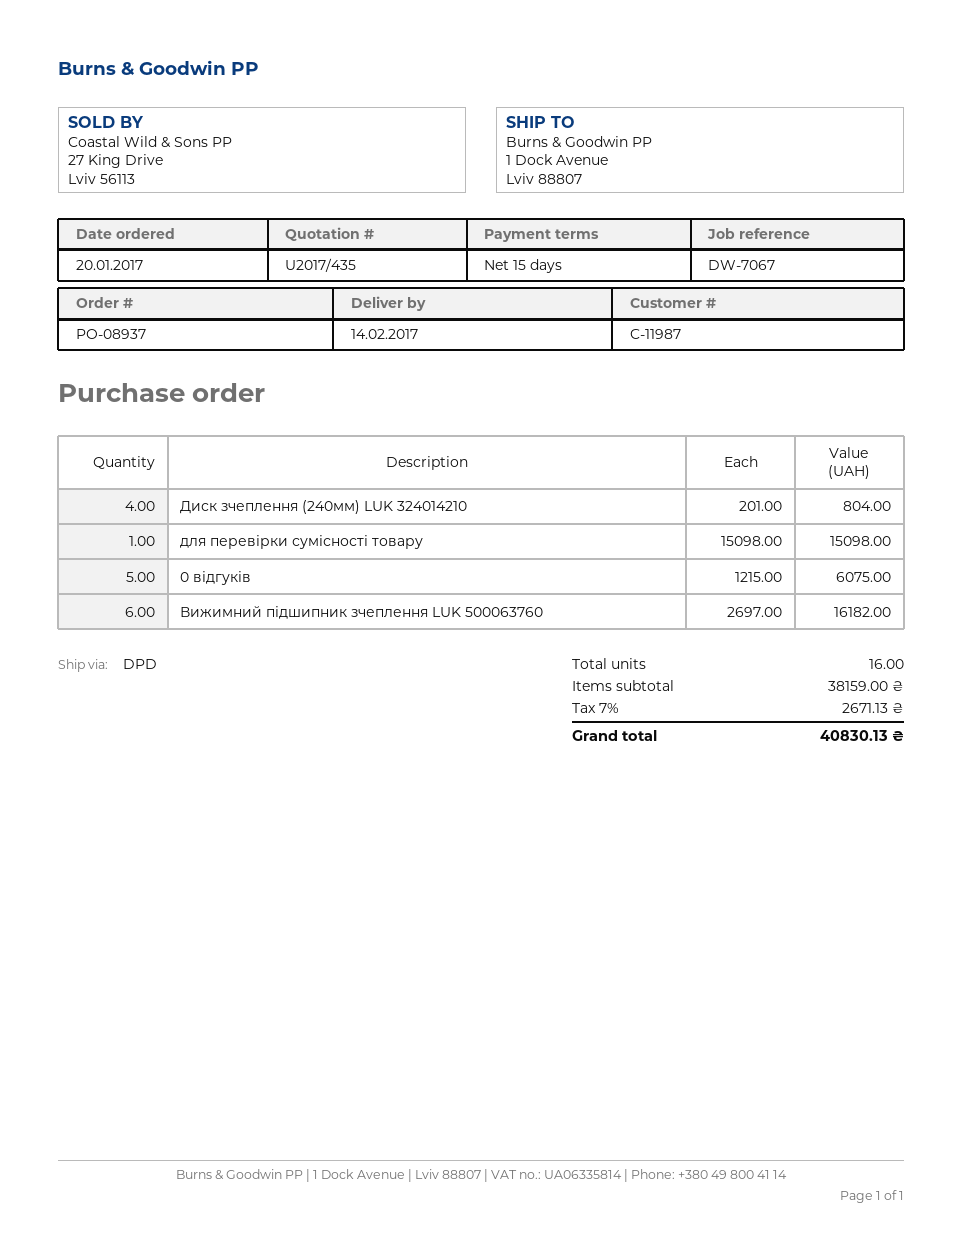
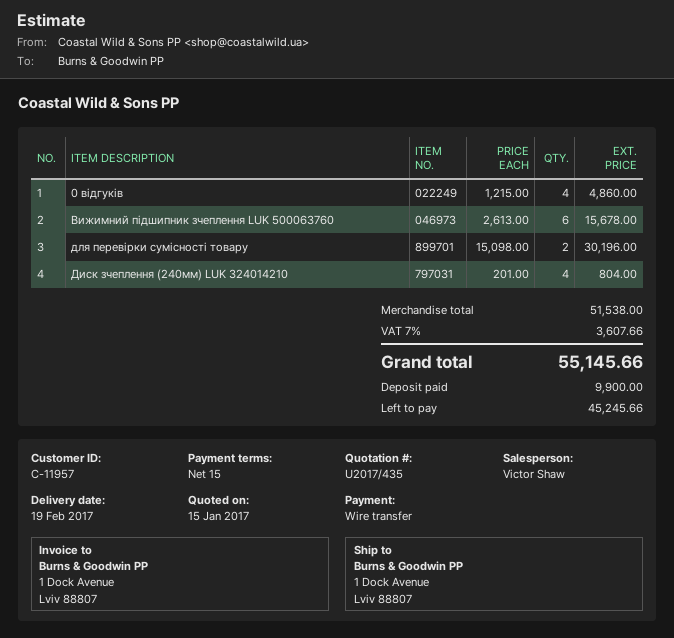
delivery date: 2017-02-14 -> 2017-02-19
customer number: C-11987 -> C-11957
для перевірки сумісності товару: 1 x 15098.00 = 15098.00 -> 2 x 15098.00 = 30196.00
0 відгуків: 5 x 1215.00 = 6075.00 -> 4 x 1215.00 = 4860.00
Вижимний підшипник зчеплення LUK 500063760: 6 x 2697.00 = 16182.00 -> 6 x 2613.00 = 15678.00
subtotal: 38159.00 -> 51538.00
tax: 7% = 2671.13 -> 7% = 3607.66
total: 40830.13 -> 55145.66

